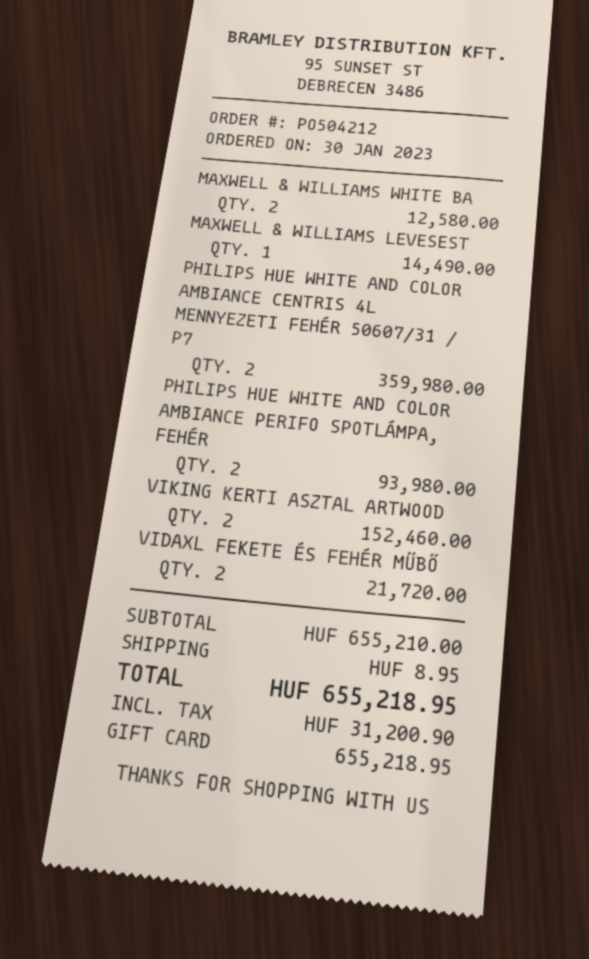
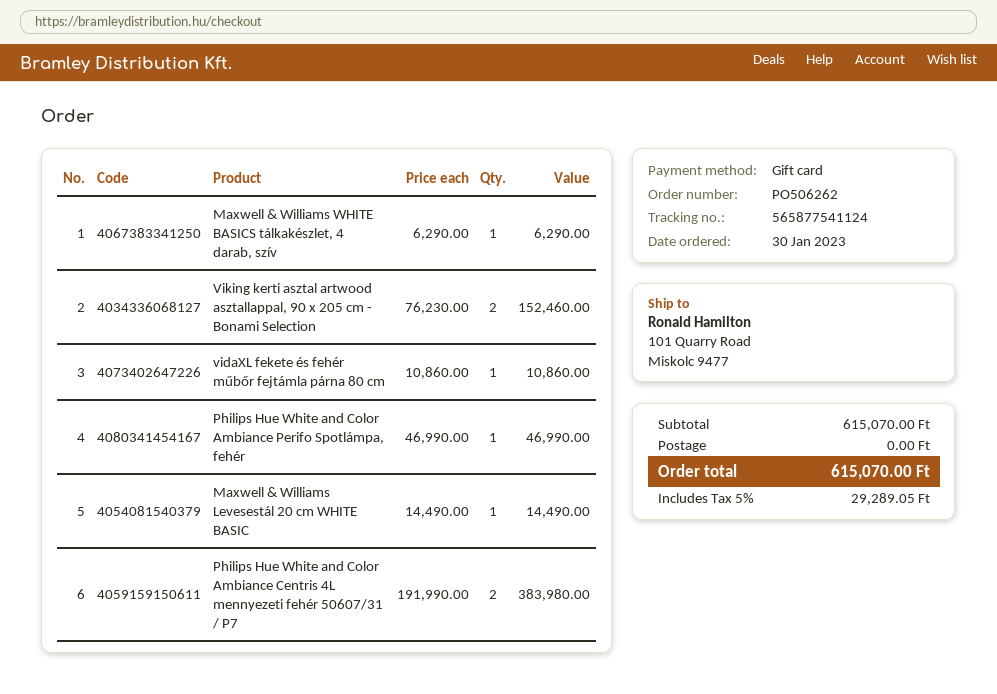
order number: PO504212 -> PO506262
MAXWELL & WILLIAMS WHITE BA: 2 for 12580.00 -> 1 for 6290.00
PHILIPS HUE WHITE AND COLOR AMBIANCE CENTRIS 4L MENNYEZETI FEHÉR 50607/31 / P7: 2 for 359980.00 -> 2 for 383980.00
PHILIPS HUE WHITE AND COLOR AMBIANCE PERIFO SPOTLÁMPA, FEHÉR: 2 for 93980.00 -> 1 for 46990.00
VIDAXL FEKETE ÉS FEHÉR MŰBŐ: 2 for 21720.00 -> 1 for 10860.00
subtotal: 655210.00 -> 615070.00
shipping: 8.95 -> 0.00
tax: 31200.90 -> 29289.05
total: 655218.95 -> 615070.00

